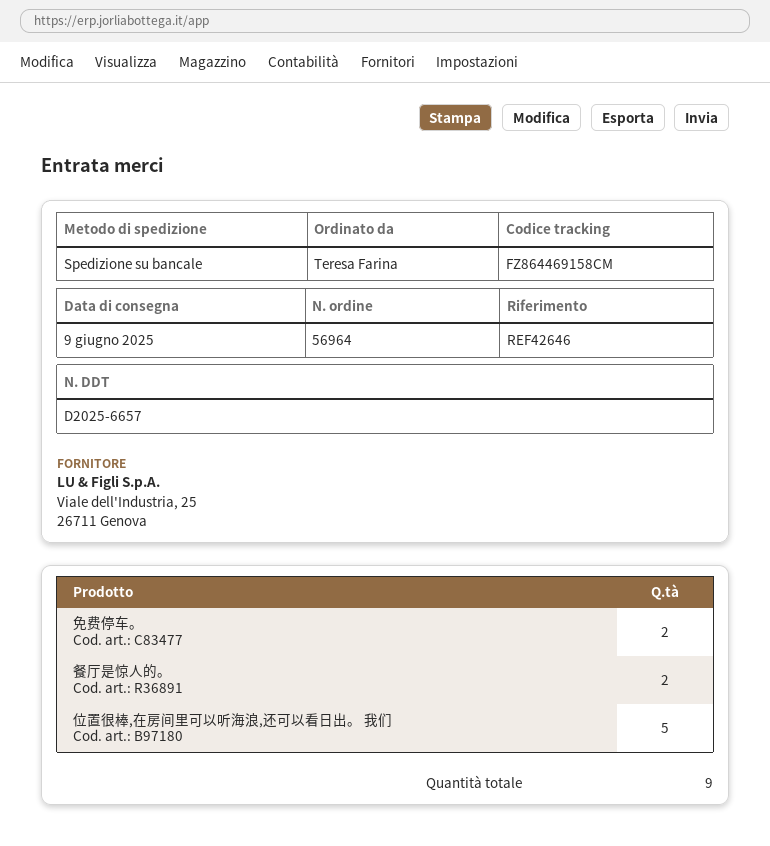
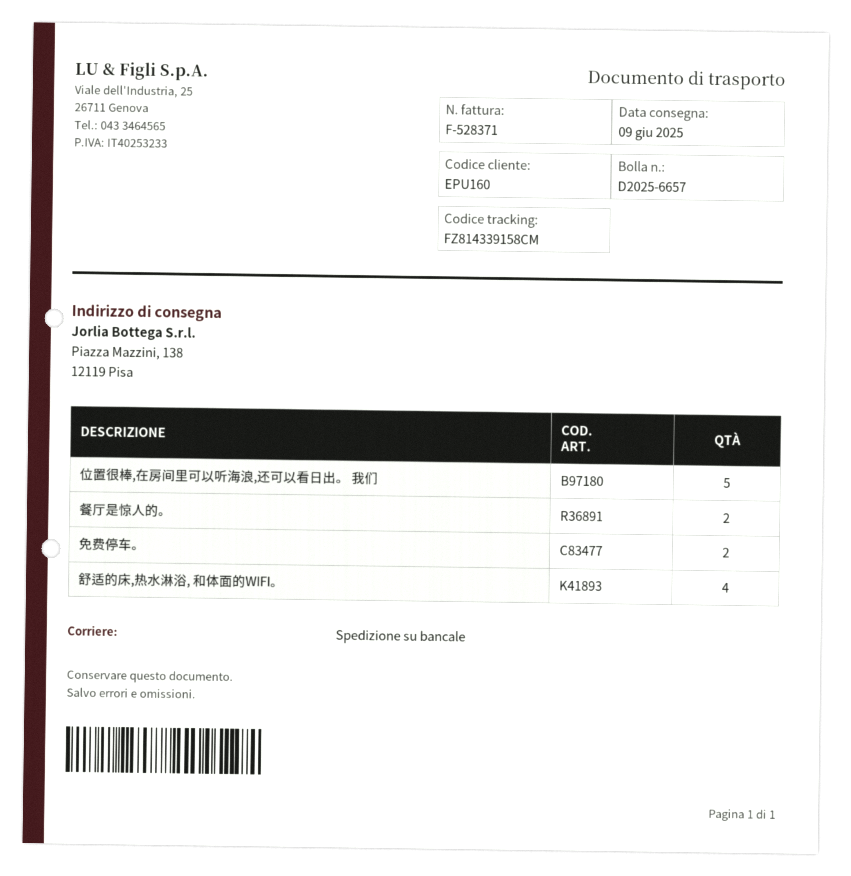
tracking number: FZ864469158CM -> FZ814339158CM
舒适的床,热水淋浴, 和体面的WIFI。: none -> 4

